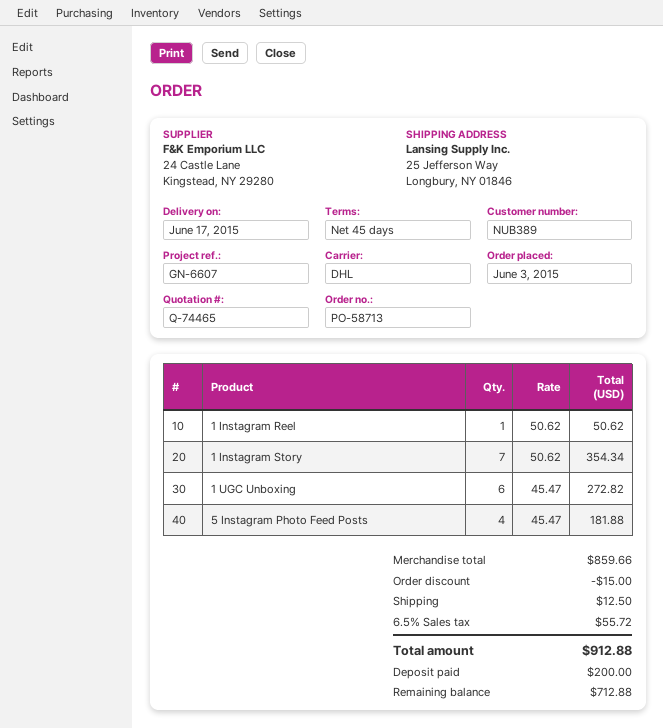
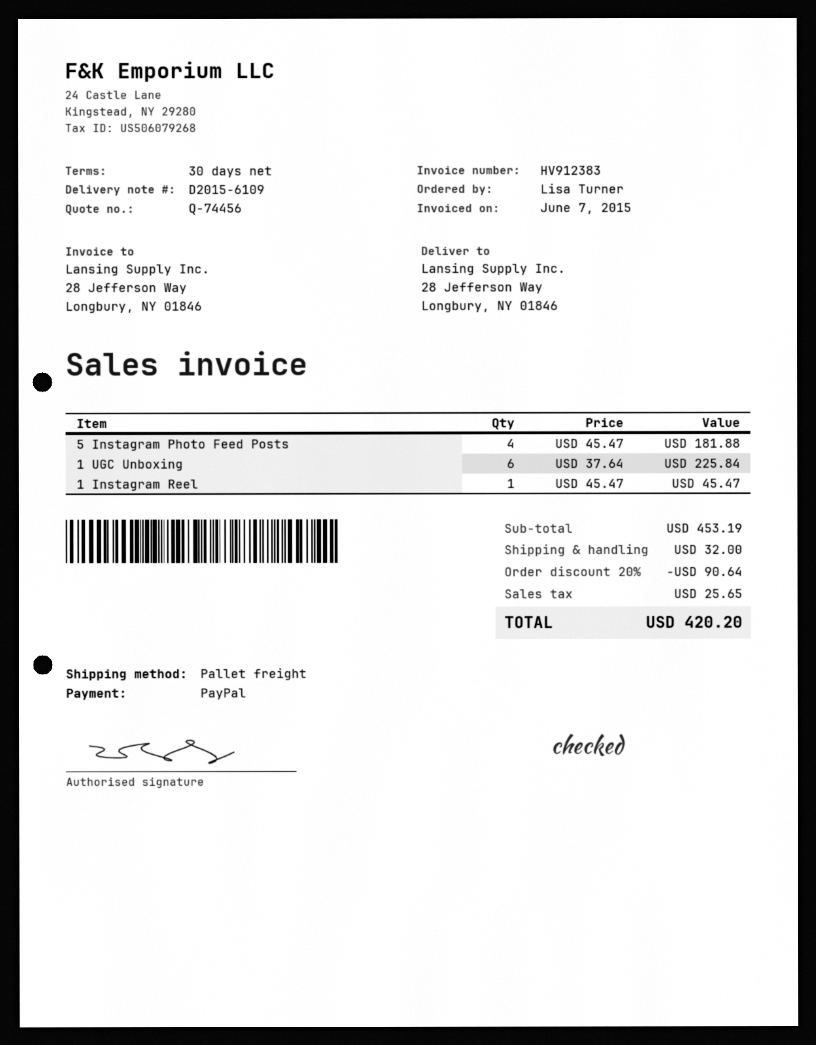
quote number: Q-74465 -> Q-74456
payment terms: 45 days -> 30 days
shipping method: DHL -> pallet freight
ship to: 25 Jefferson Way, Longbury, NY 01846 -> 28 Jefferson Way, Longbury, NY 01846
1 Instagram Reel: 1 x 50.62 = 50.62 -> 1 x 45.47 = 45.47
1 Instagram Story: 7 x 50.62 = 354.34 -> none
1 UGC Unboxing: 6 x 45.47 = 272.82 -> 6 x 37.64 = 225.84
subtotal: 859.66 -> 453.19
discount: 15.00 -> 90.64
shipping: 12.50 -> 32.00
tax: 55.72 -> 25.65
total: 912.88 -> 420.20

